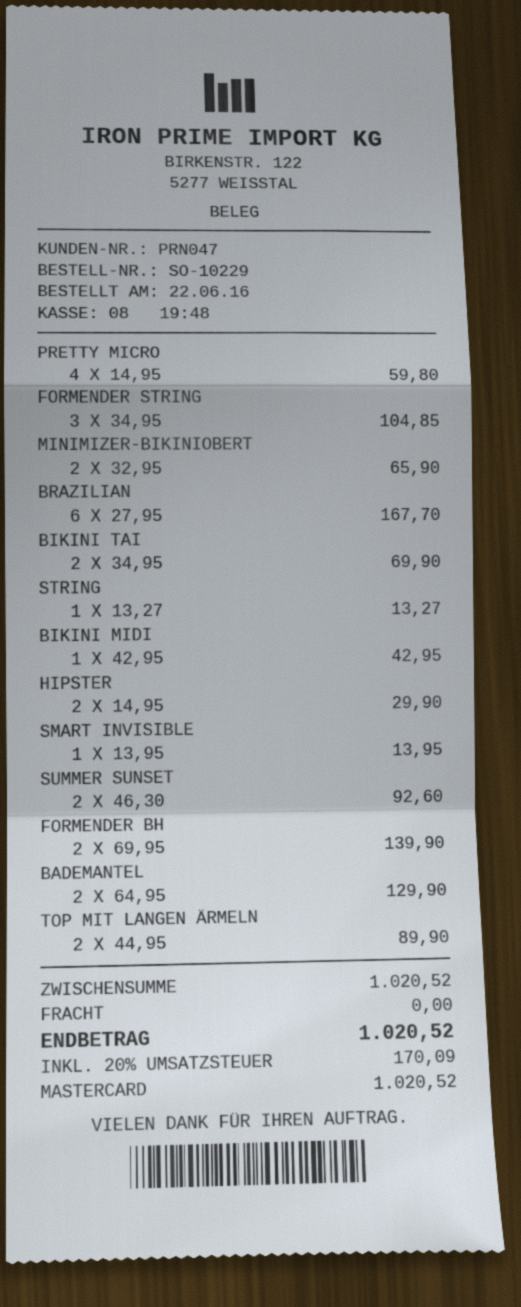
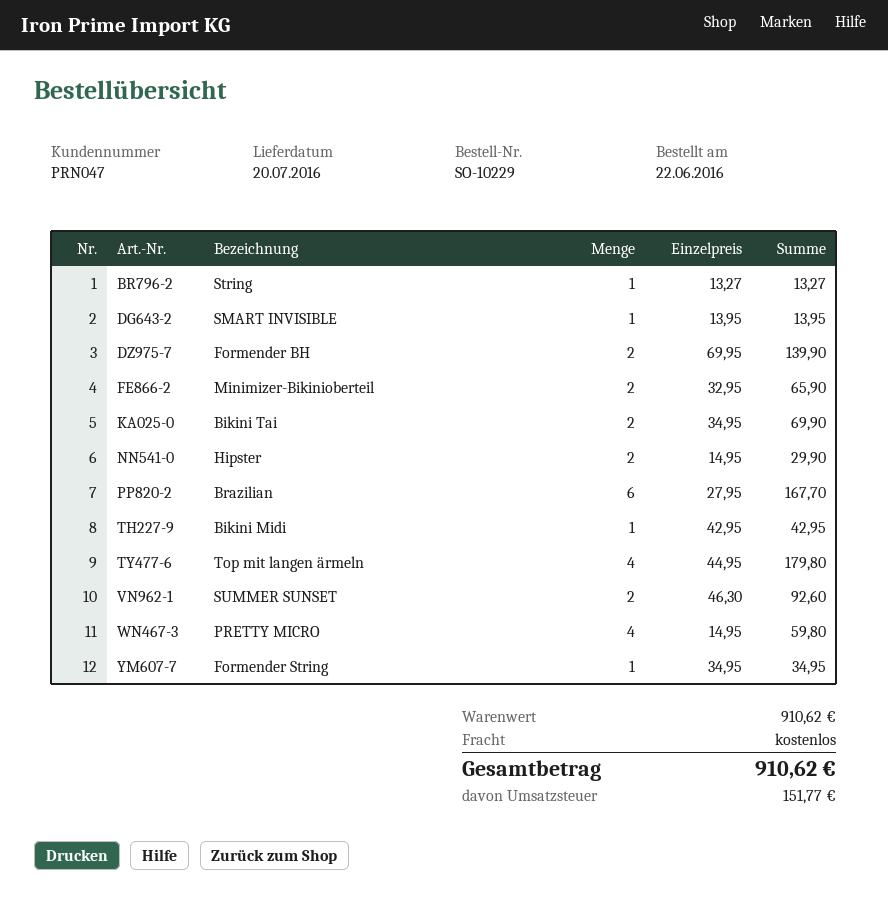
FORMENDER STRING: 3 x 34.95 = 104.85 -> 1 x 34.95 = 34.95
BADEMANTEL: 2 x 64.95 = 129.90 -> none
TOP MIT LANGEN ÄRMELN: 2 x 44.95 = 89.90 -> 4 x 44.95 = 179.80
subtotal: 1020.52 -> 910.62
tax: 170.09 -> 151.77
total: 1020.52 -> 910.62

